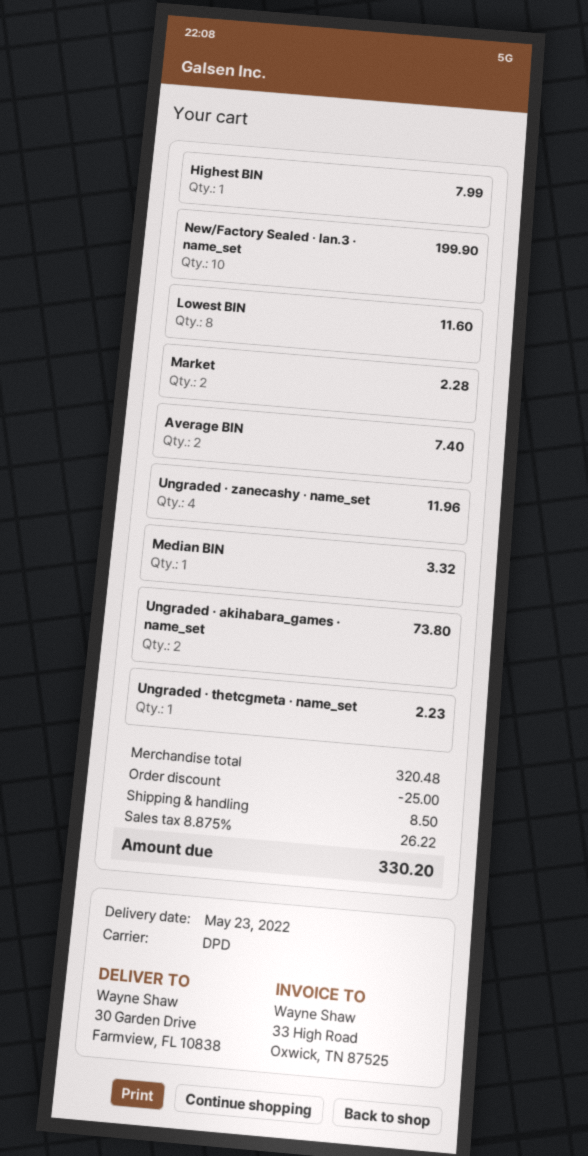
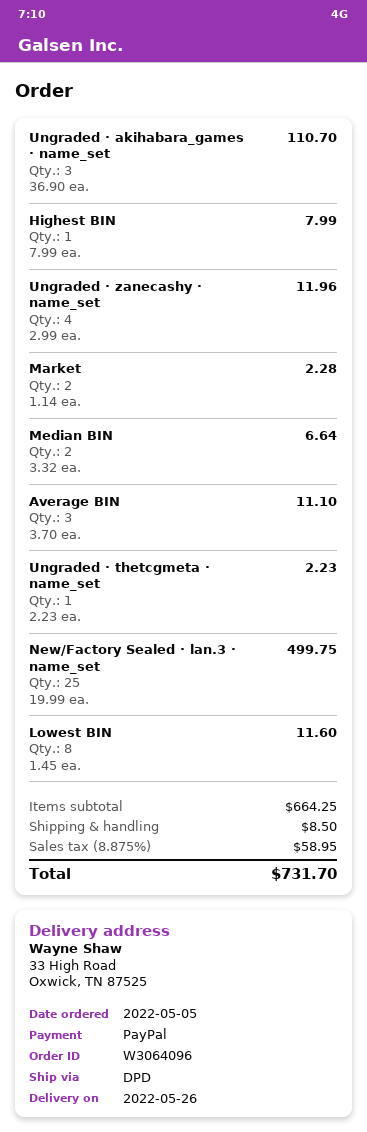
delivery date: 2022-05-23 -> 2022-05-26
ship to: 30 Garden Drive, Farmview, FL 10838 -> 33 High Road, Oxwick, TN 87525
New/Factory Sealed · lan.3 · name_set: 10 for 199.90 -> 25 for 499.75
Average BIN: 2 for 7.40 -> 3 for 11.10
Median BIN: 1 for 3.32 -> 2 for 6.64
Ungraded · akihabara_games · name_set: 2 for 73.80 -> 3 for 110.70
subtotal: 320.48 -> 664.25
discount: 25.00 -> none
tax: 8.875% = 26.22 -> 8.875% = 58.95
total: 330.20 -> 731.70

